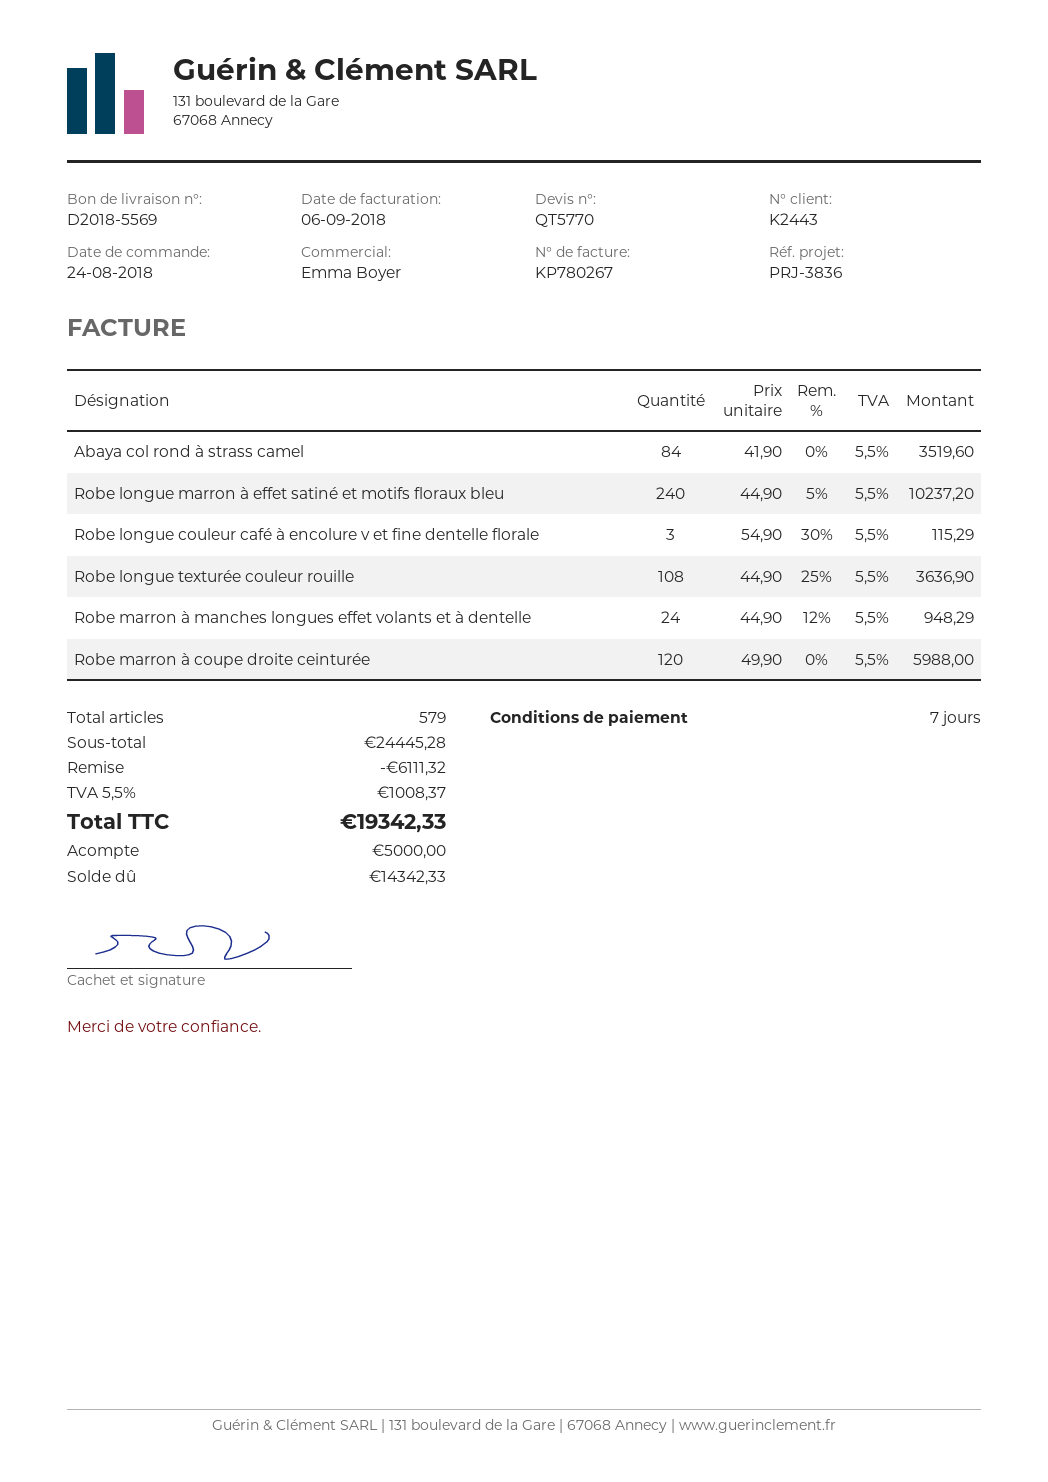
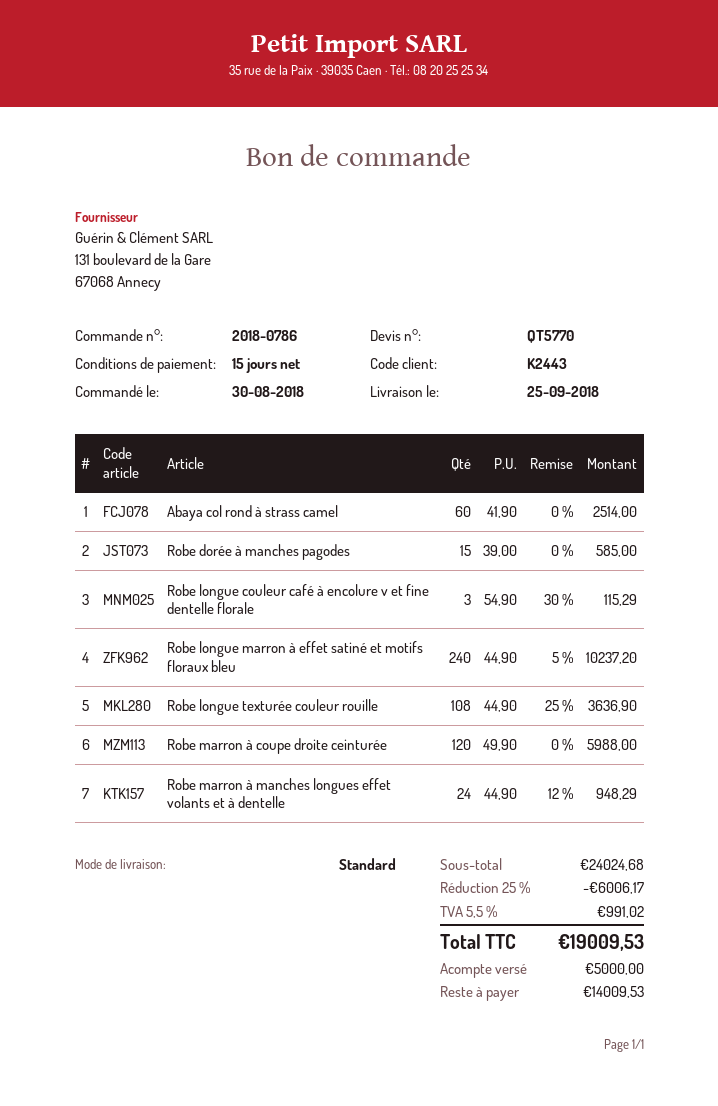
order date: 2018-08-24 -> 2018-08-30
payment terms: 7 days -> 15 days
Abaya col rond à strass camel: 84 x 41.90 = 3519.60 -> 60 x 41.90 = 2514.00
Robe dorée à manches pagodes: none -> 15 x 39.00 = 585.00
subtotal: 24445.28 -> 24024.68
discount: 6111.32 -> 6006.17
tax: 5.5% = 1008.37 -> 5.5% = 991.02
total: 19342.33 -> 19009.53
balance: 14342.33 -> 14009.53

